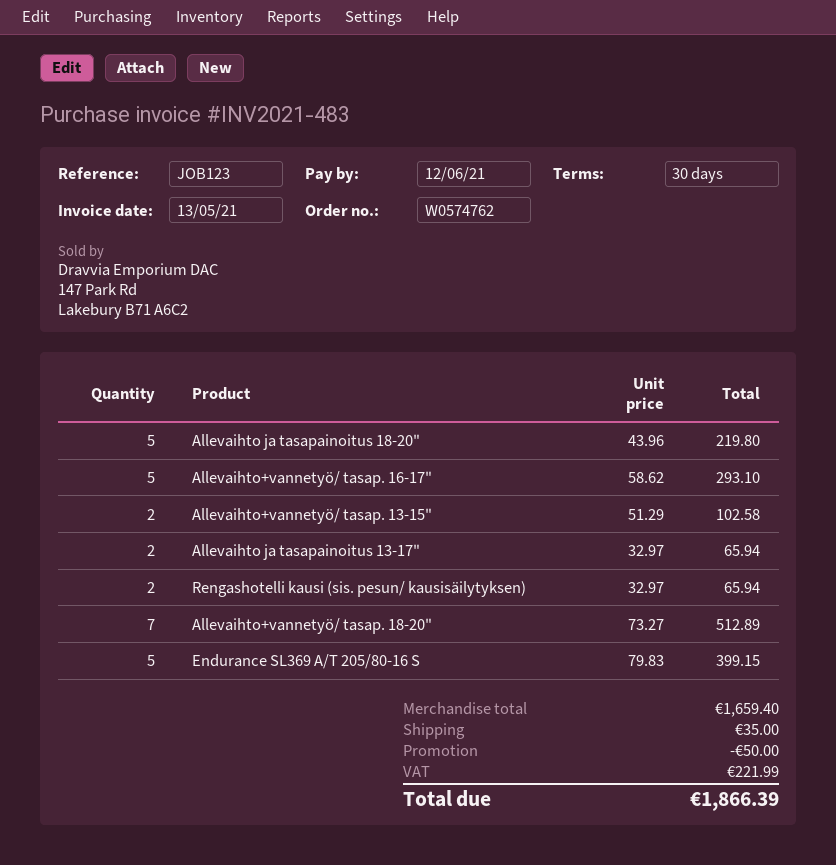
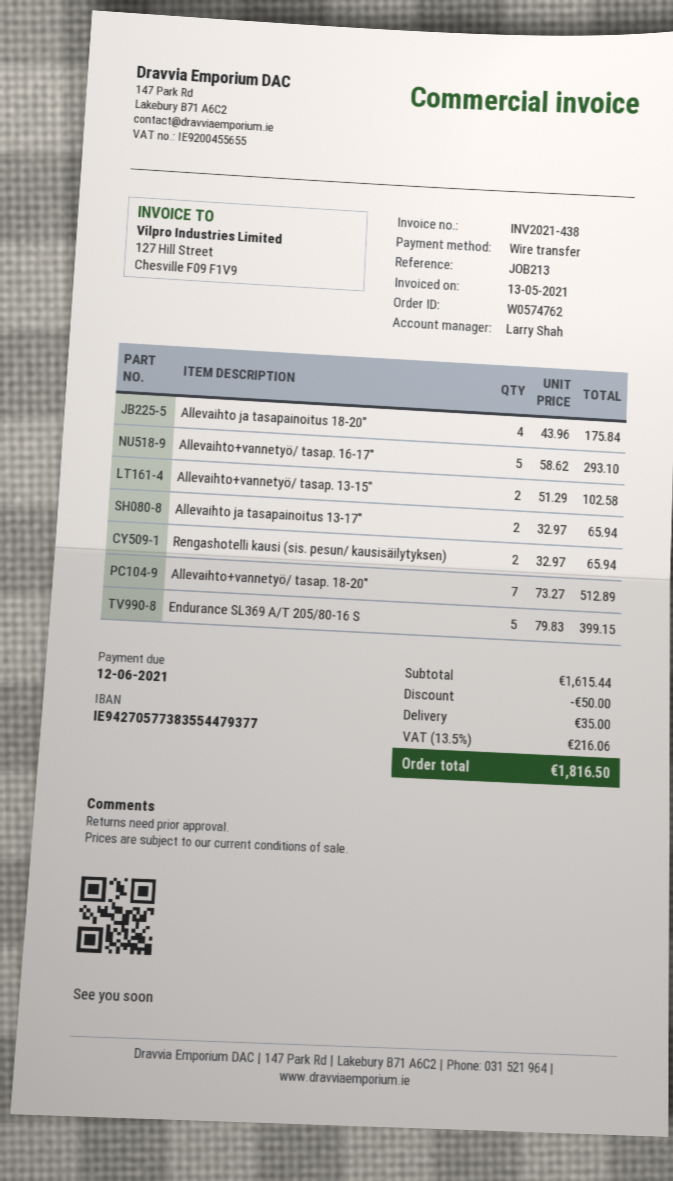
invoice number: INV2021-483 -> INV2021-438
reference: JOB123 -> JOB213
Allevaihto ja tasapainoitus 18-20": 5 x 43.96 = 219.80 -> 4 x 43.96 = 175.84
subtotal: 1659.40 -> 1615.44
tax: 221.99 -> 216.06
total: 1866.39 -> 1816.50

